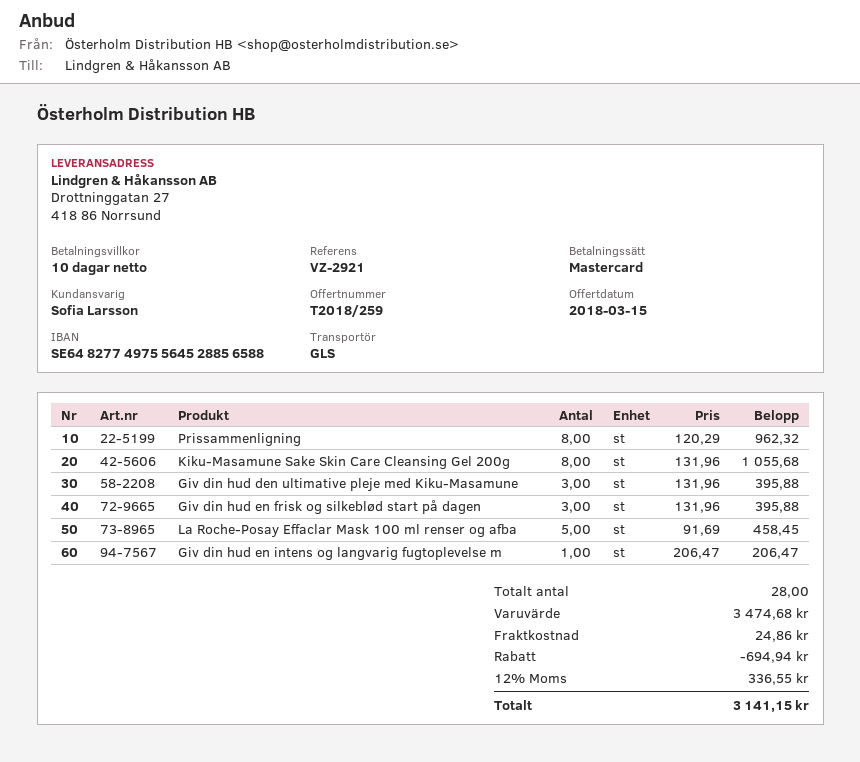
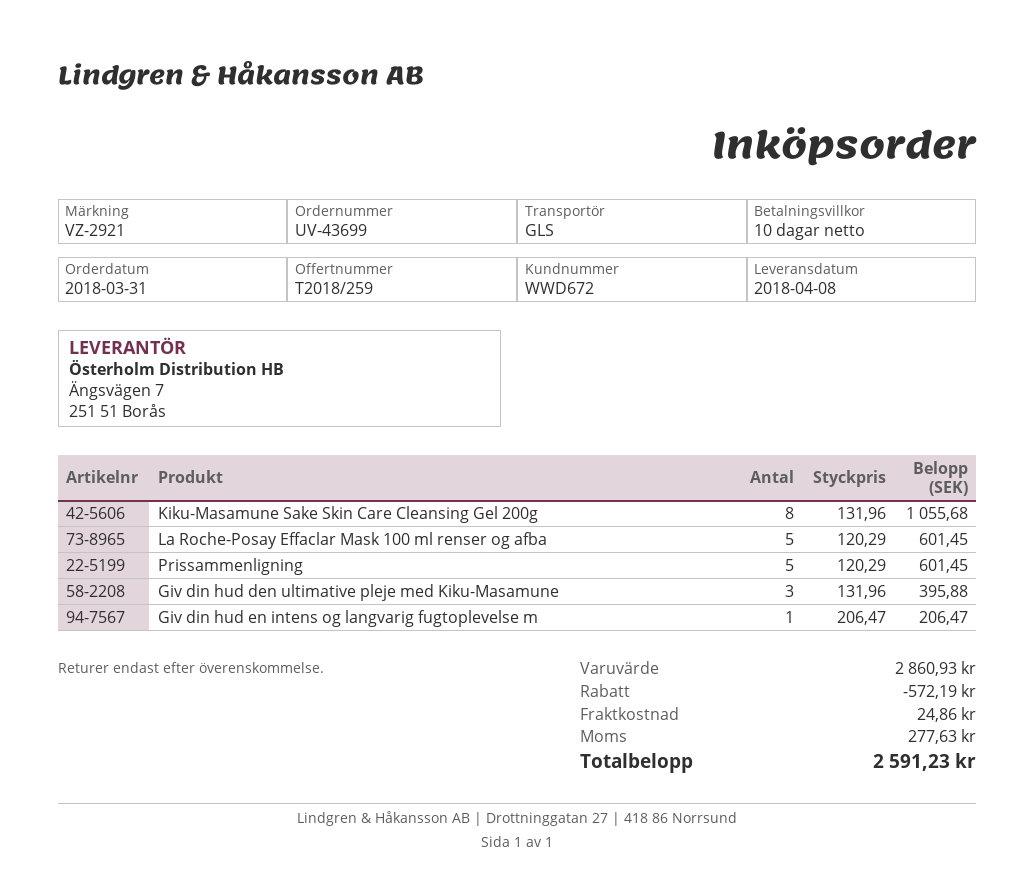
Prissammenligning: 8 x 120.29 = 962.32 -> 5 x 120.29 = 601.45
Giv din hud en frisk og silkeblød start på dagen: 3 x 131.96 = 395.88 -> none
La Roche-Posay Effaclar Mask 100 ml renser og afba: 5 x 91.69 = 458.45 -> 5 x 120.29 = 601.45
subtotal: 3474.68 -> 2860.93
discount: 694.94 -> 572.19
tax: 336.55 -> 277.63
total: 3141.15 -> 2591.23

